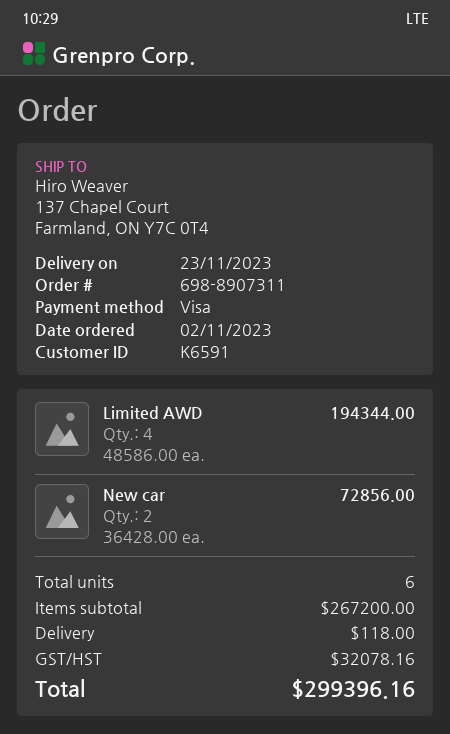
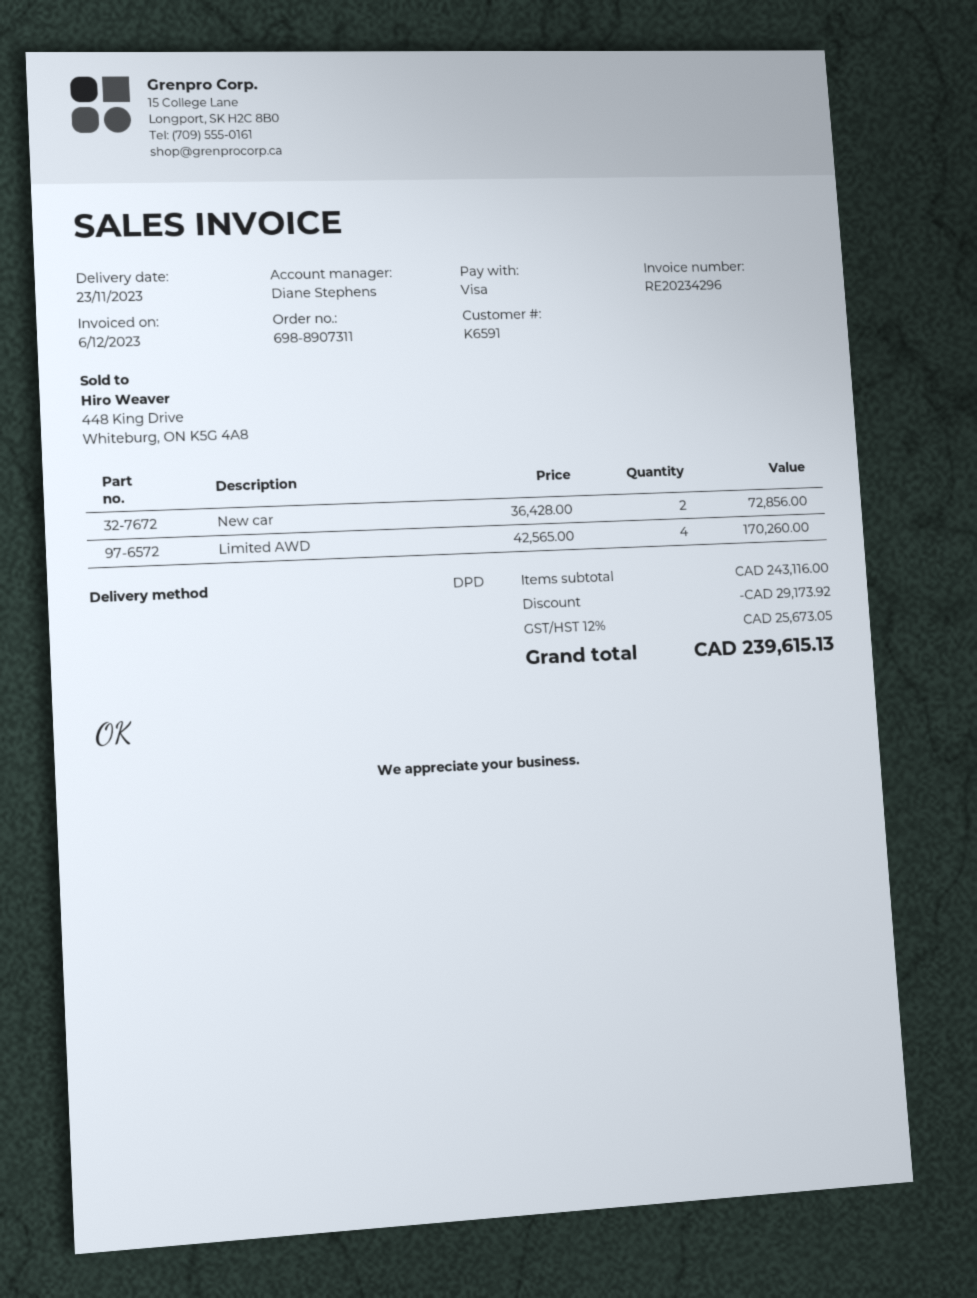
Limited AWD: 4 x 48586.00 = 194344.00 -> 4 x 42565.00 = 170260.00
subtotal: 267200.00 -> 243116.00
discount: none -> 29173.92
shipping: 118.00 -> none
tax: 32078.16 -> 25673.05
total: 299396.16 -> 239615.13

